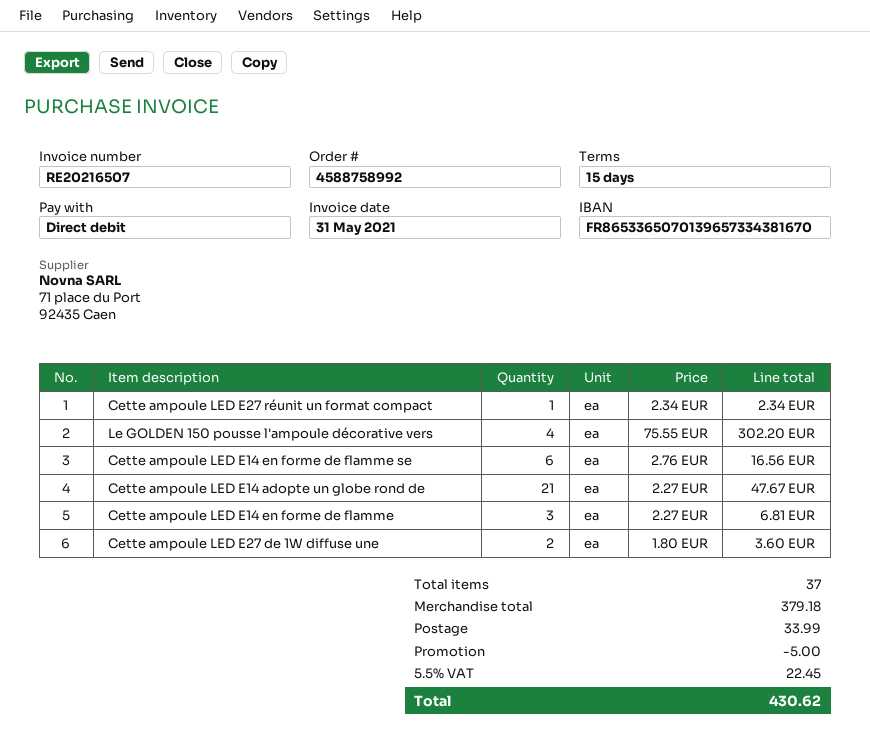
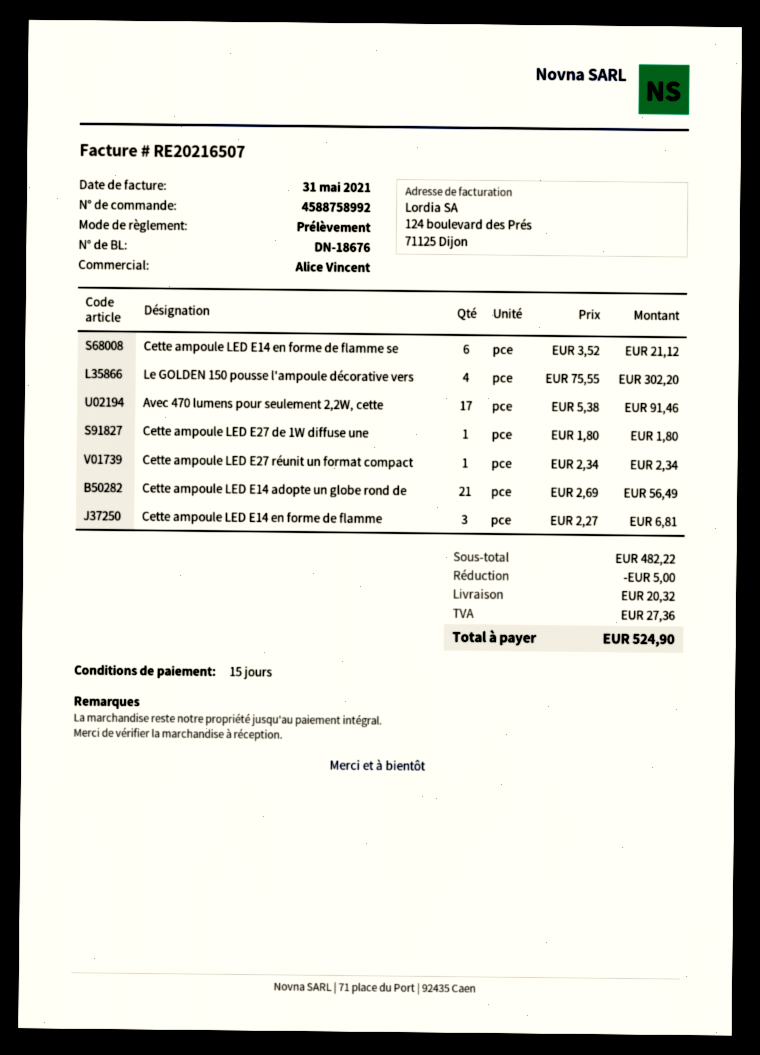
Cette ampoule LED E14 en forme de flamme se: 6 x 2.76 = 16.56 -> 6 x 3.52 = 21.12
Cette ampoule LED E14 adopte un globe rond de: 21 x 2.27 = 47.67 -> 21 x 2.69 = 56.49
Cette ampoule LED E27 de 1W diffuse une: 2 x 1.80 = 3.60 -> 1 x 1.80 = 1.80
Avec 470 lumens pour seulement 2,2W, cette: none -> 17 x 5.38 = 91.46
subtotal: 379.18 -> 482.22
shipping: 33.99 -> 20.32
tax: 22.45 -> 27.36
total: 430.62 -> 524.90

